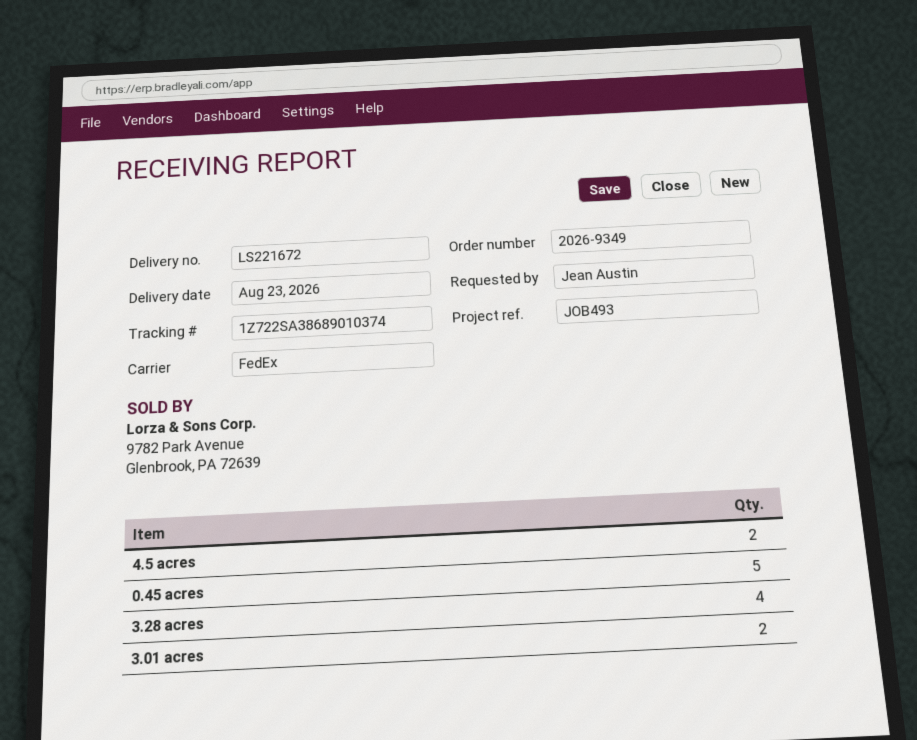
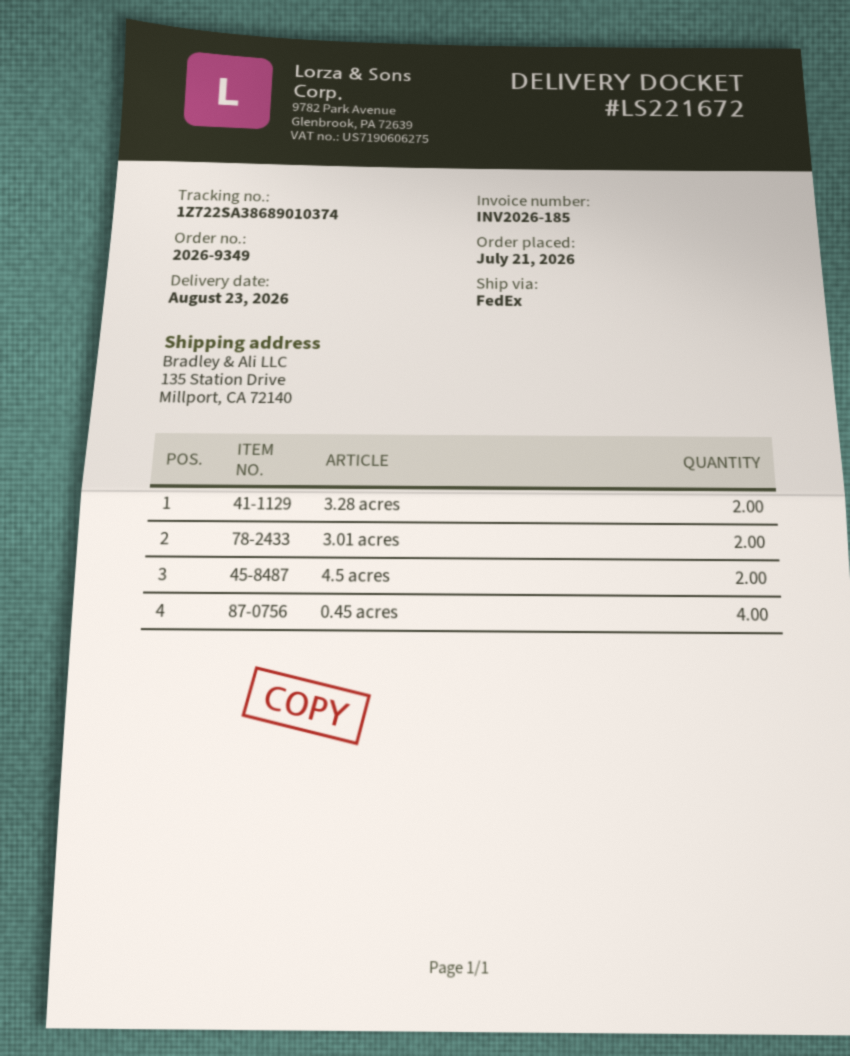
0.45 acres: 5 -> 4
3.28 acres: 4 -> 2

